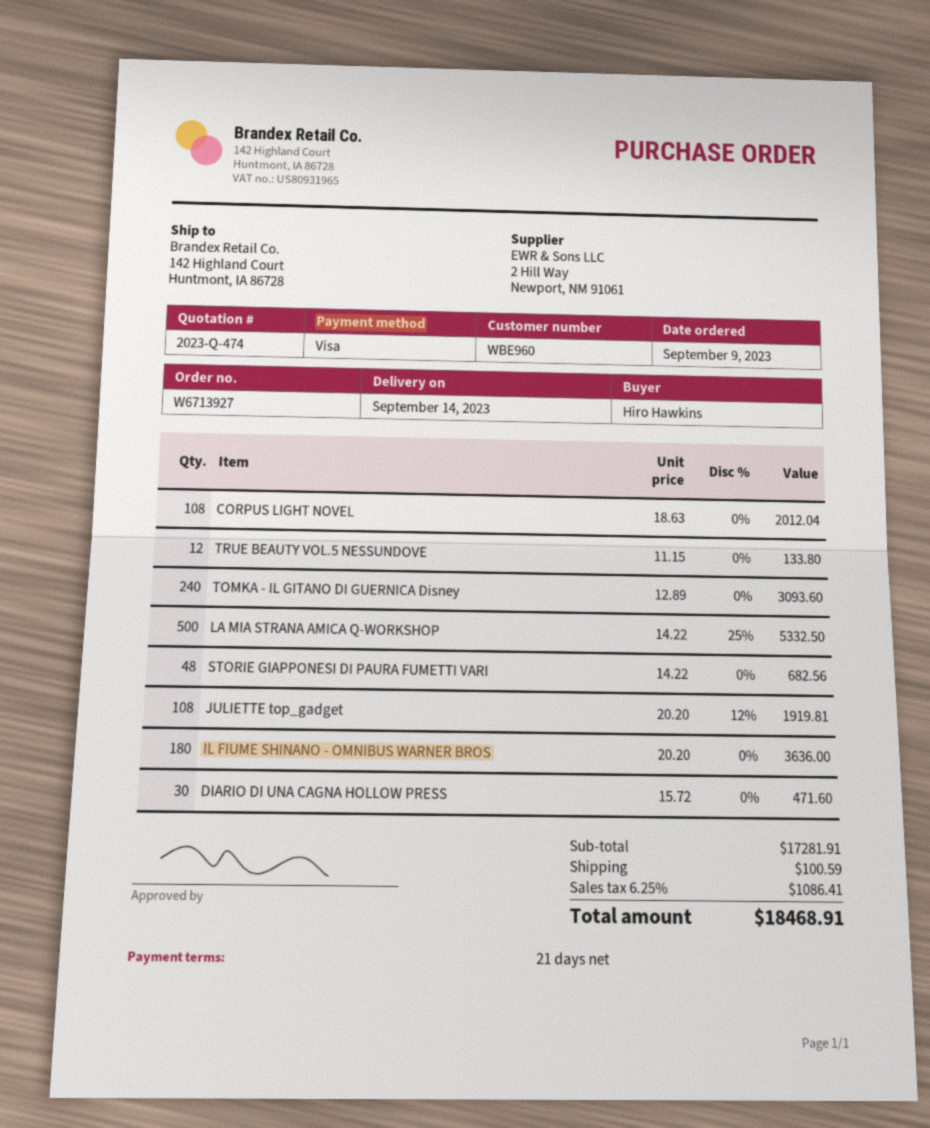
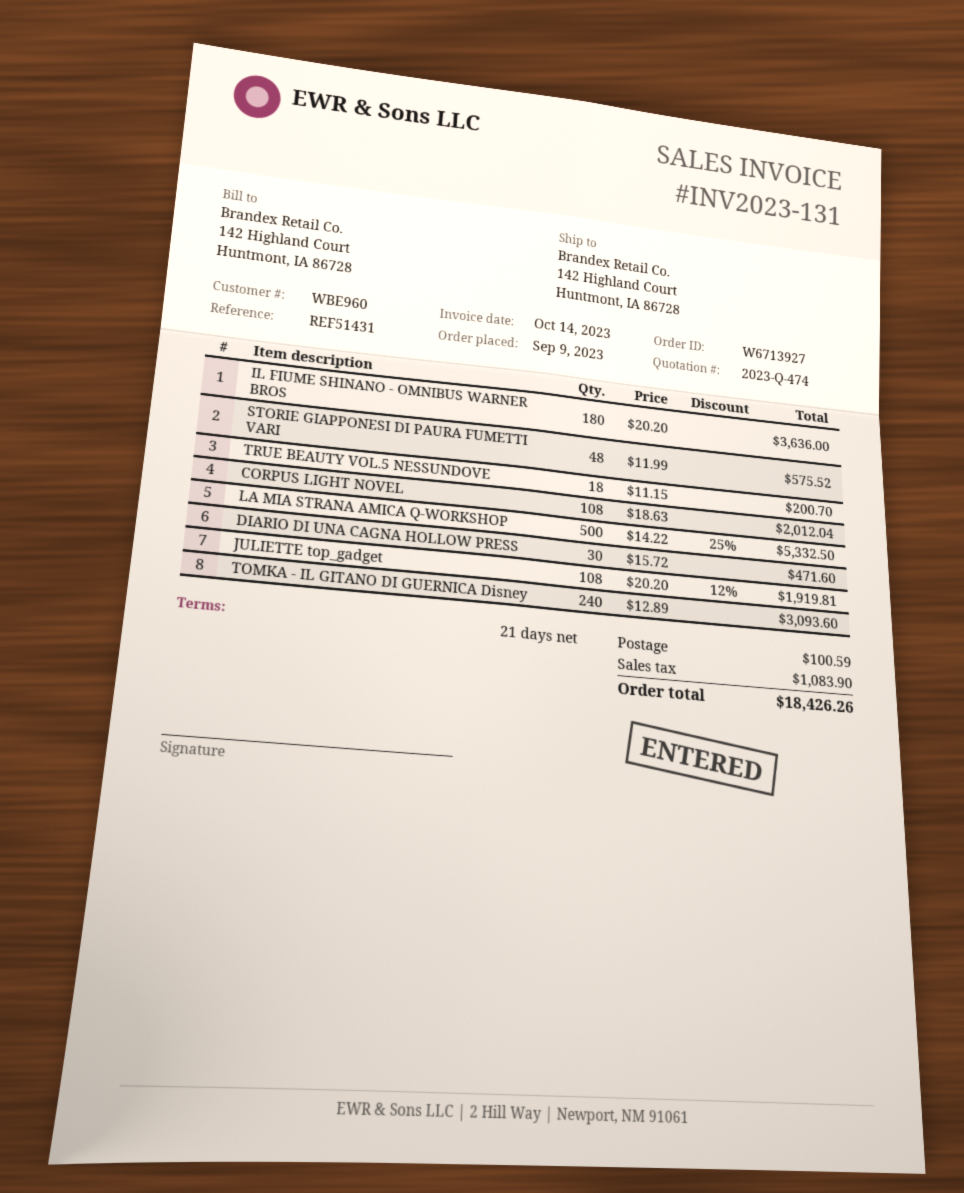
TRUE BEAUTY VOL.5 NESSUNDOVE: 12 x 11.15 = 133.80 -> 18 x 11.15 = 200.70
STORIE GIAPPONESI DI PAURA FUMETTI VARI: 48 x 14.22 = 682.56 -> 48 x 11.99 = 575.52
tax: 1086.41 -> 1083.90
total: 18468.91 -> 18426.26

